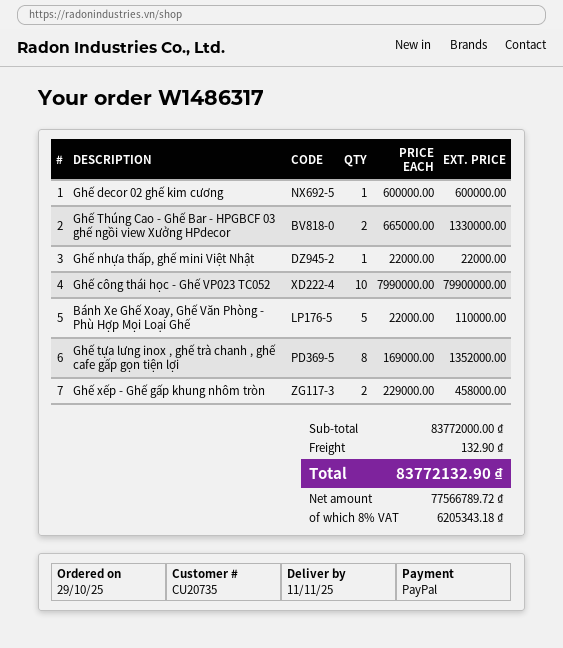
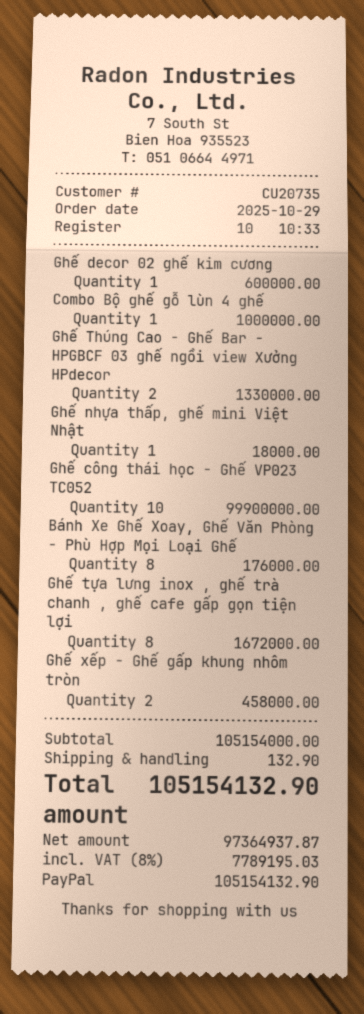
Ghế nhựa thấp, ghế mini Việt Nhật: 1 for 22000.00 -> 1 for 18000.00
Ghế công thái học - Ghế VP023 TC052: 10 for 79900000.00 -> 10 for 99900000.00
Bánh Xe Ghế Xoay, Ghế Văn Phòng - Phù Hợp Mọi Loại Ghế: 5 for 110000.00 -> 8 for 176000.00
Ghế tựa lưng inox , ghế trà chanh , ghế cafe gấp gọn tiện lợi: 8 for 1352000.00 -> 8 for 1672000.00
Combo Bộ ghế gỗ lùn 4 ghế: none -> 1 for 1000000.00
subtotal: 83772000.00 -> 105154000.00
net: 77566789.72 -> 97364937.87
tax: 8% = 6205343.18 -> 8% = 7789195.03
total: 83772132.90 -> 105154132.90

